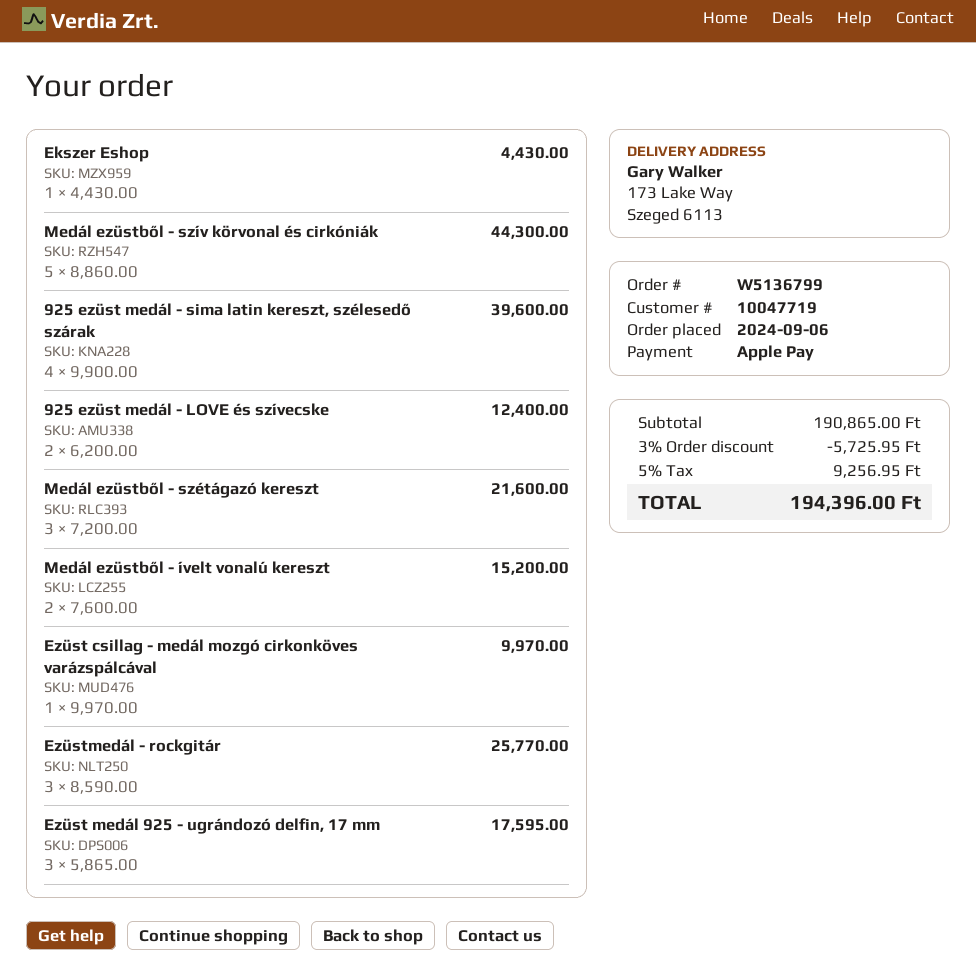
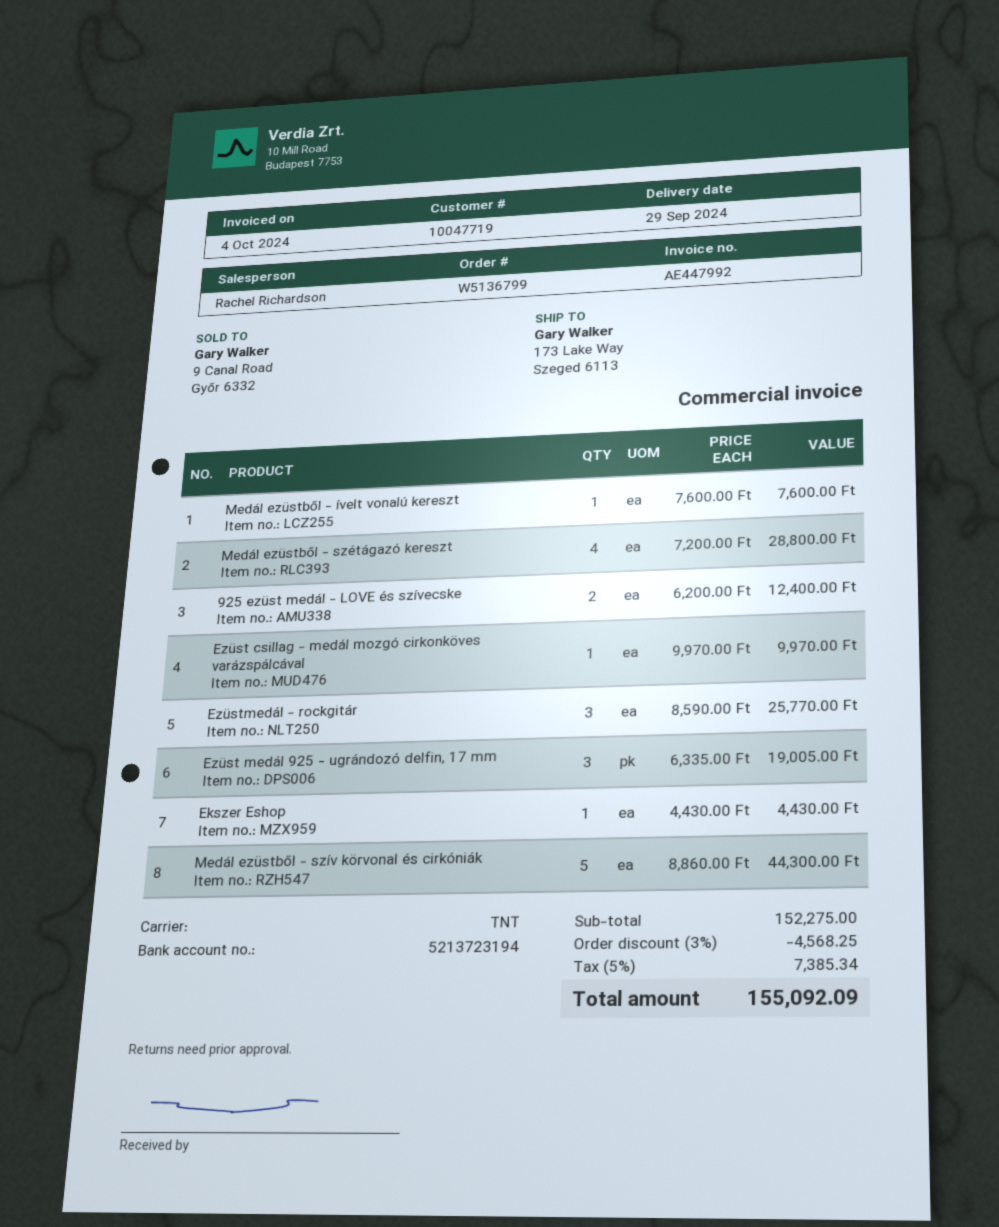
925 ezüst medál - sima latin kereszt, szélesedő szárak: 4 x 9900.00 = 39600.00 -> none
Medál ezüstből - szétágazó kereszt: 3 x 7200.00 = 21600.00 -> 4 x 7200.00 = 28800.00
Medál ezüstből - ívelt vonalú kereszt: 2 x 7600.00 = 15200.00 -> 1 x 7600.00 = 7600.00
Ezüst medál 925 - ugrándozó delfin, 17 mm: 3 x 5865.00 = 17595.00 -> 3 x 6335.00 = 19005.00
subtotal: 190865.00 -> 152275.00
discount: 3% = 5725.95 -> 3% = 4568.25
tax: 5% = 9256.95 -> 5% = 7385.34
total: 194396.00 -> 155092.09

